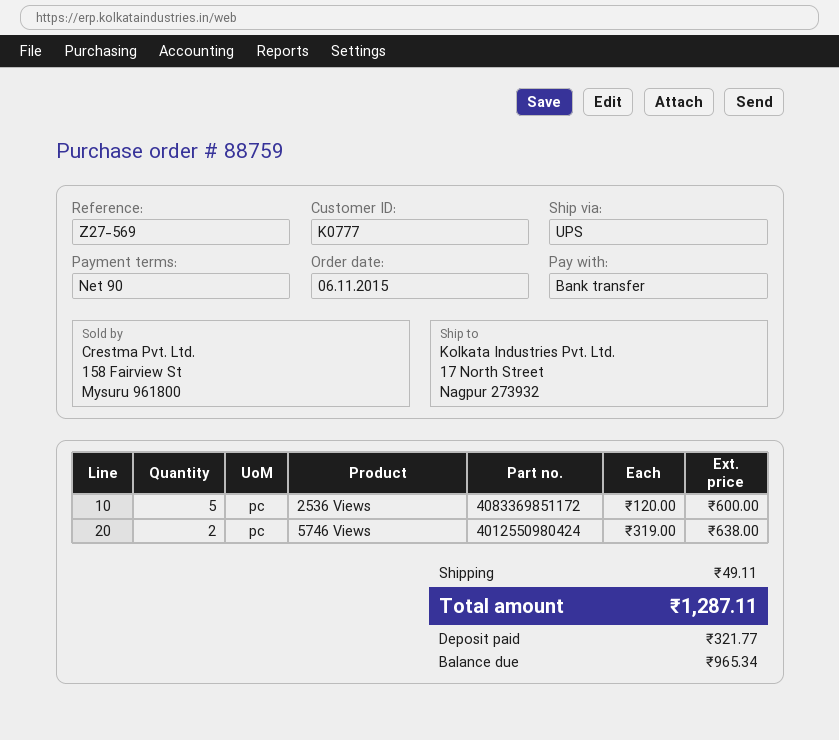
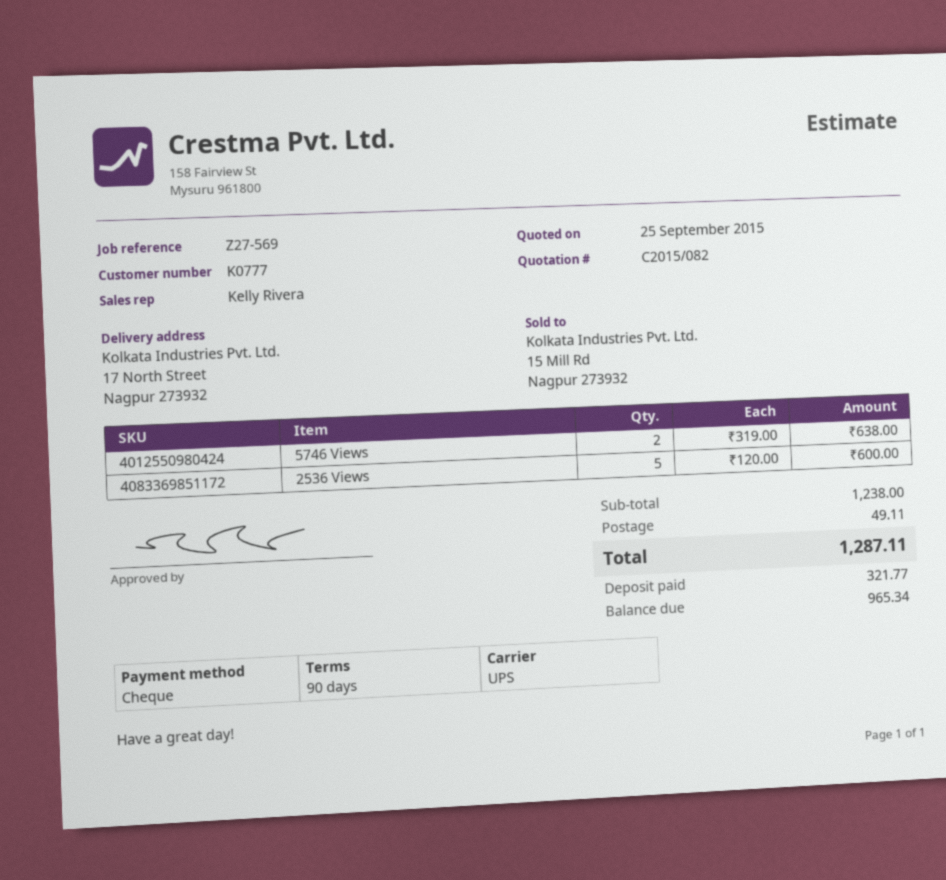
payment method: bank transfer -> cheque

